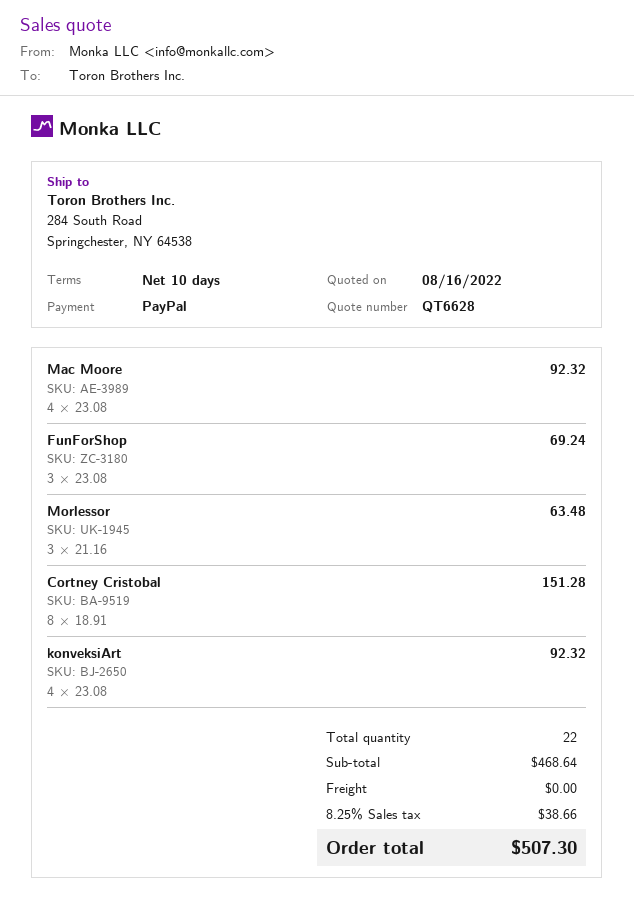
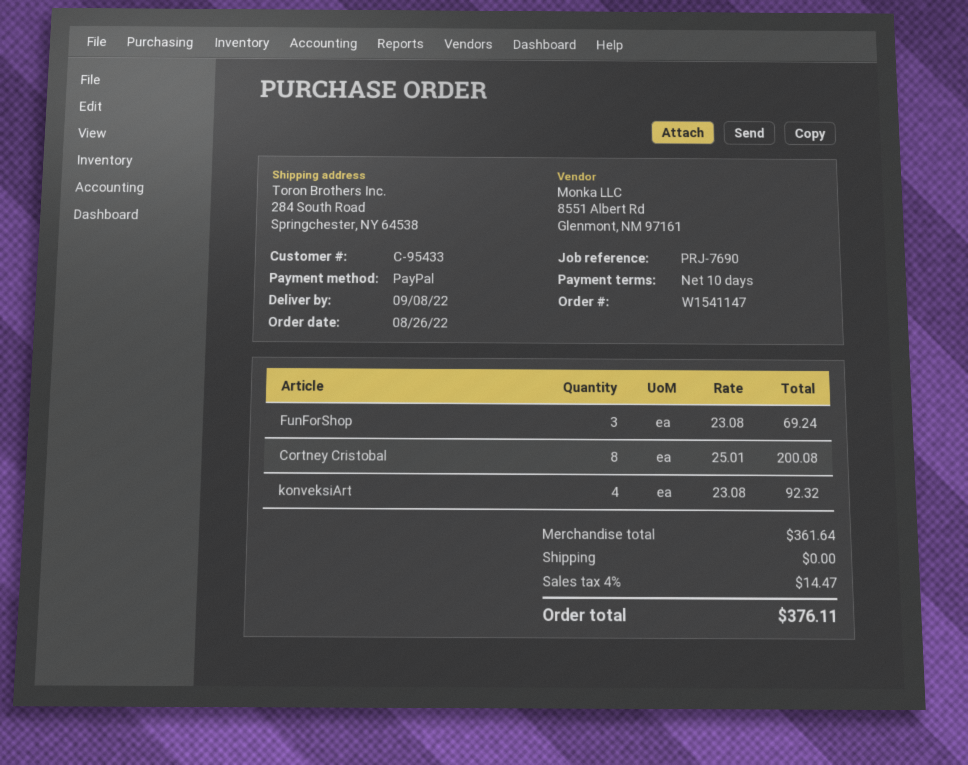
Mac Moore: 4 x 23.08 = 92.32 -> none
Morlessor: 3 x 21.16 = 63.48 -> none
Cortney Cristobal: 8 x 18.91 = 151.28 -> 8 x 25.01 = 200.08
subtotal: 468.64 -> 361.64
tax: 8.25% = 38.66 -> 4% = 14.47
total: 507.30 -> 376.11

